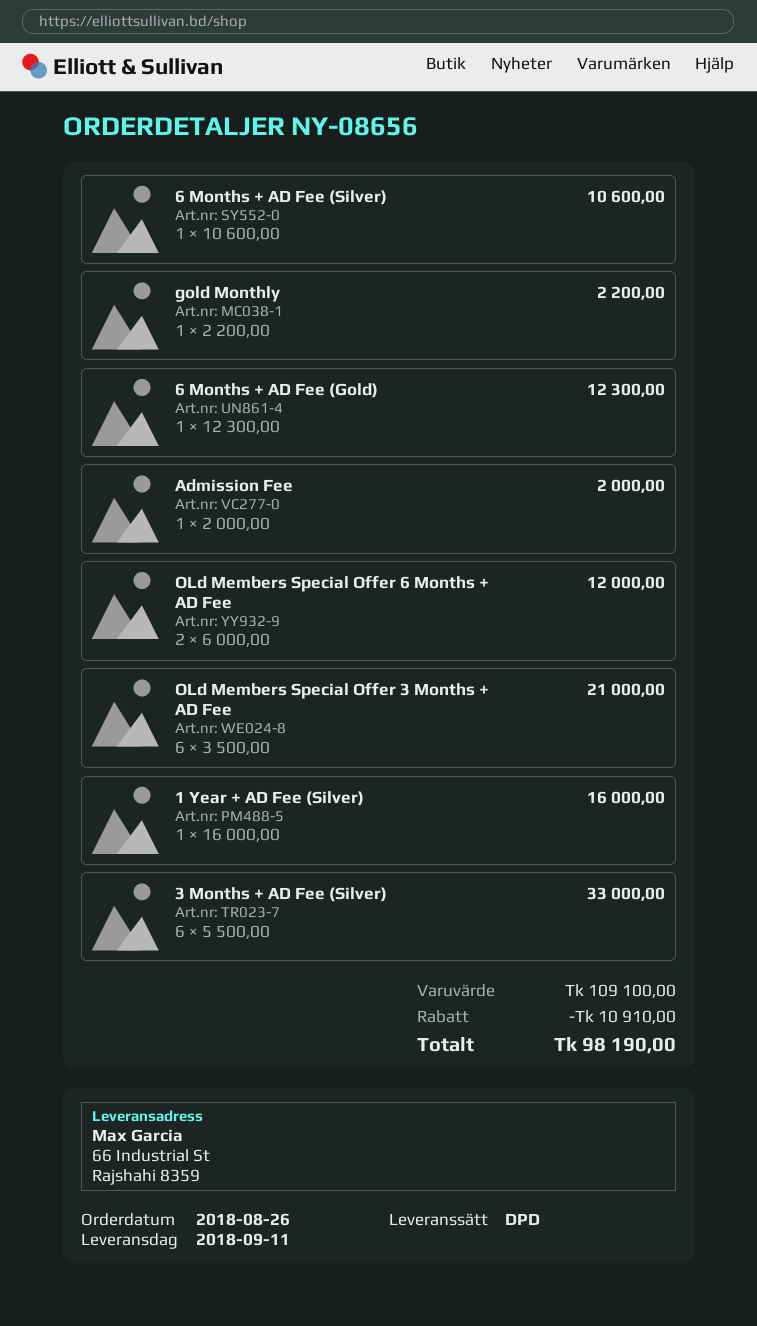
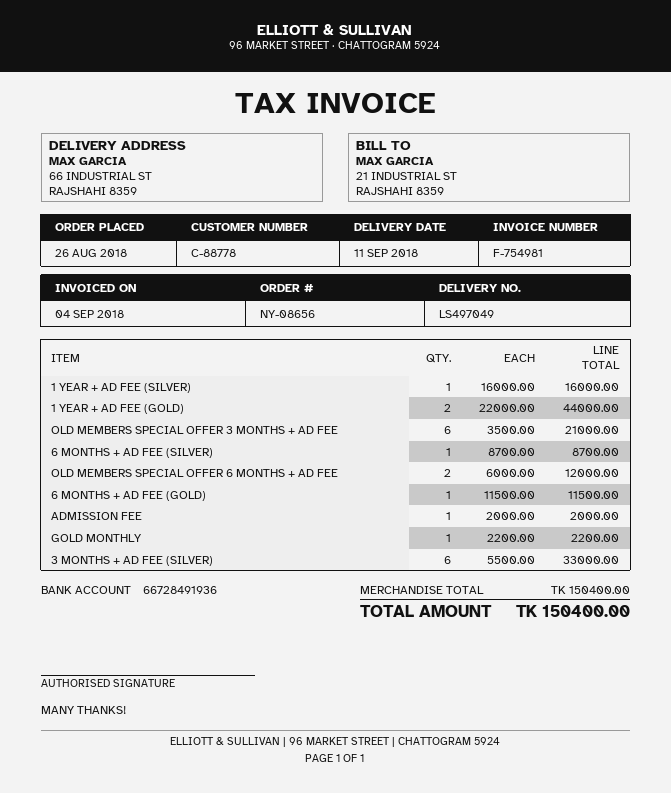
6 Months + AD Fee (Silver): 1 x 10600.00 = 10600.00 -> 1 x 8700.00 = 8700.00
6 Months + AD Fee (Gold): 1 x 12300.00 = 12300.00 -> 1 x 11500.00 = 11500.00
1 YEAR + AD FEE (GOLD): none -> 2 x 22000.00 = 44000.00
subtotal: 109100.00 -> 150400.00
discount: 10910.00 -> none
total: 98190.00 -> 150400.00

